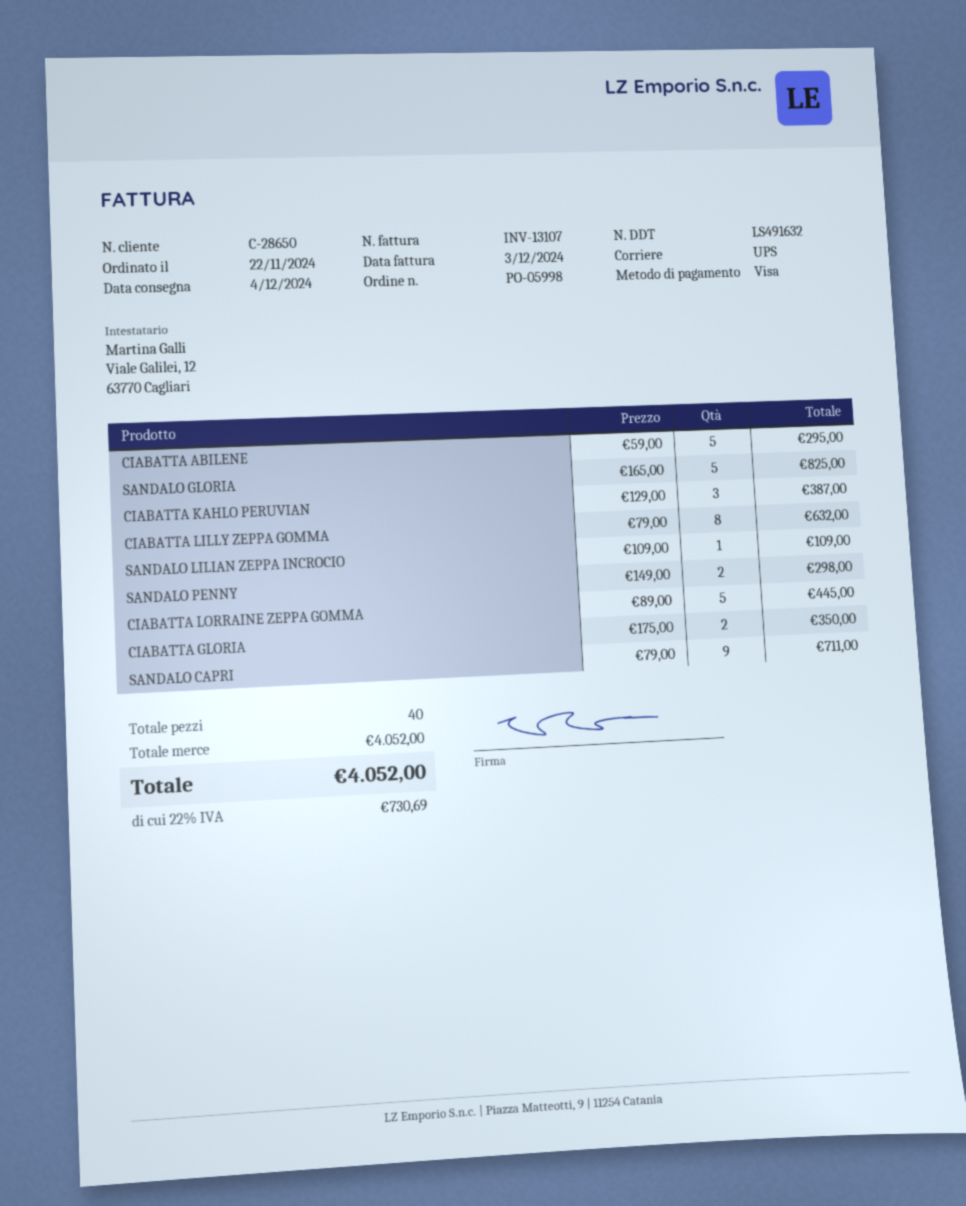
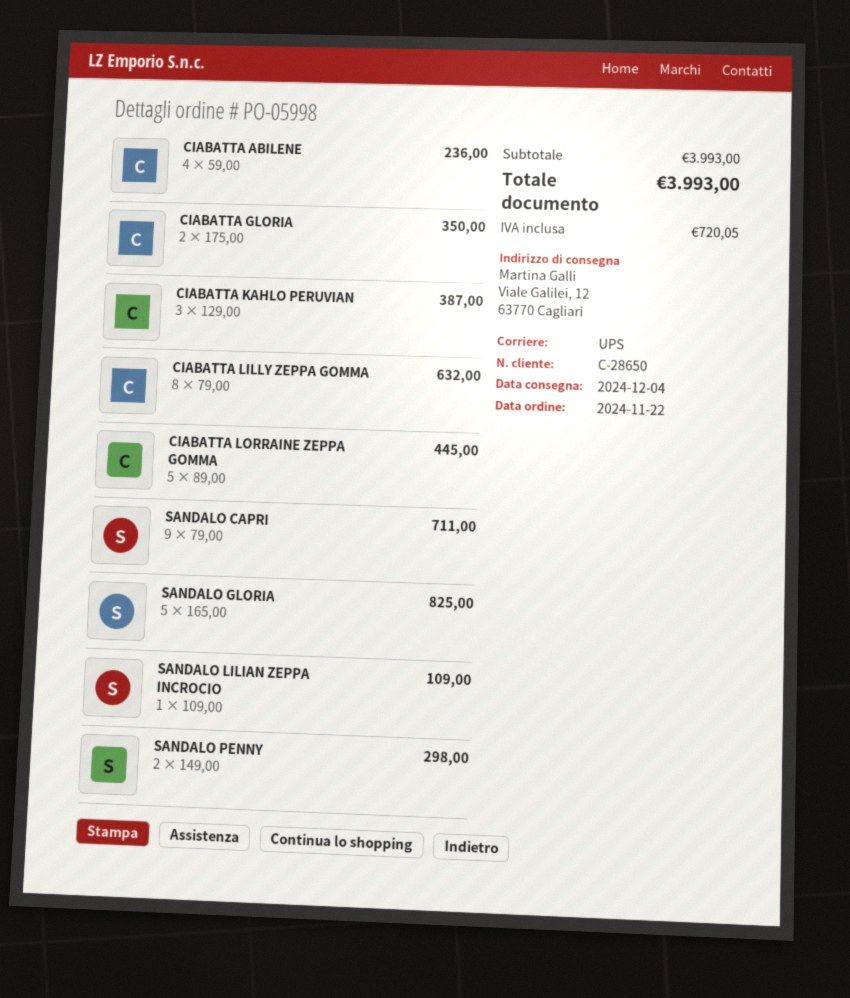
CIABATTA ABILENE: 5 x 59.00 = 295.00 -> 4 x 59.00 = 236.00
subtotal: 4052.00 -> 3993.00
tax: 730.69 -> 720.05
total: 4052.00 -> 3993.00

